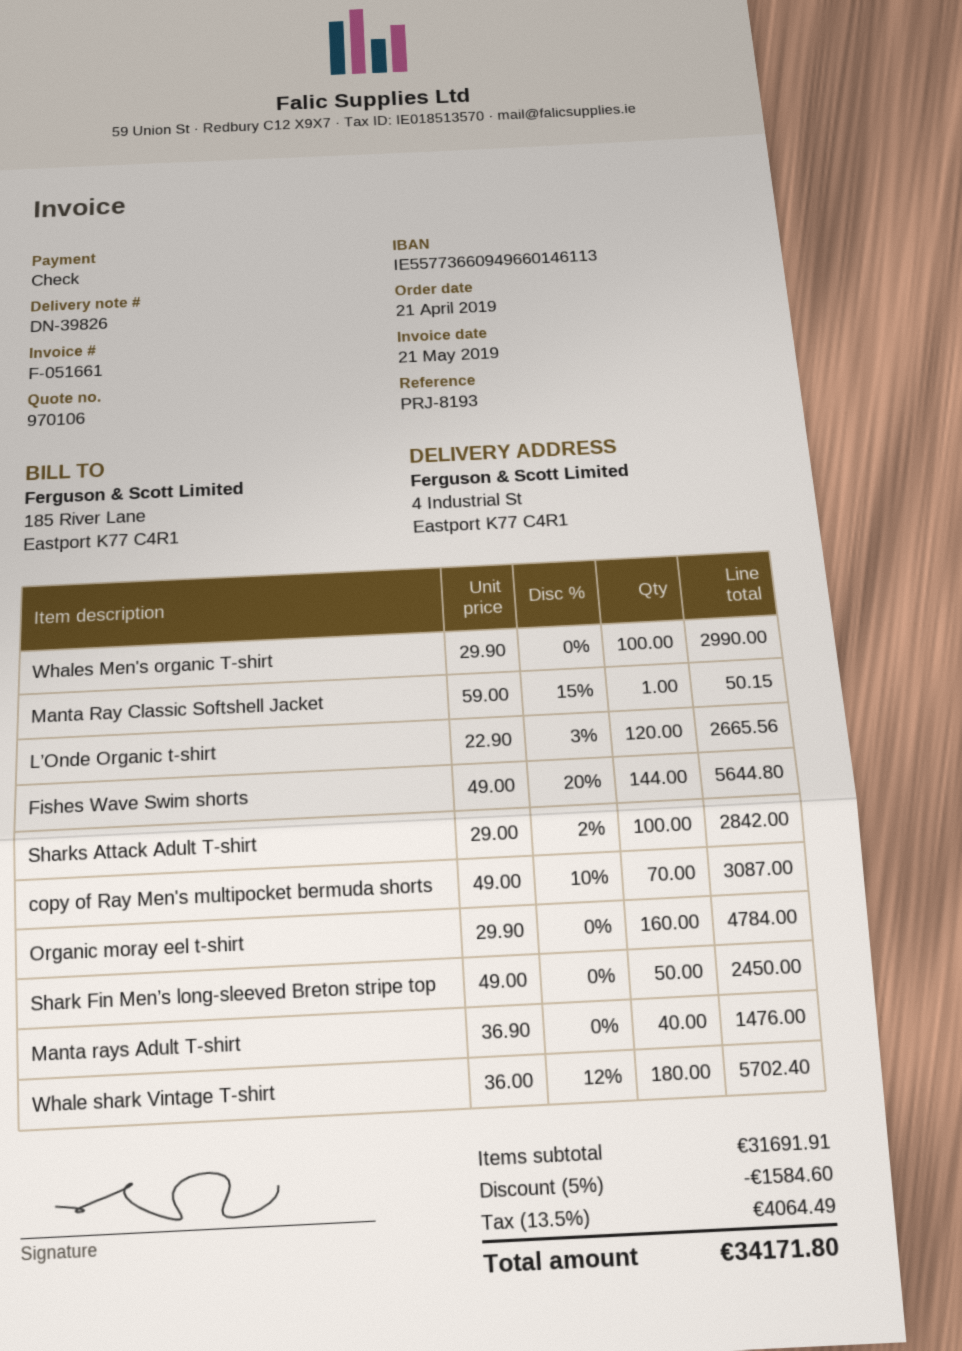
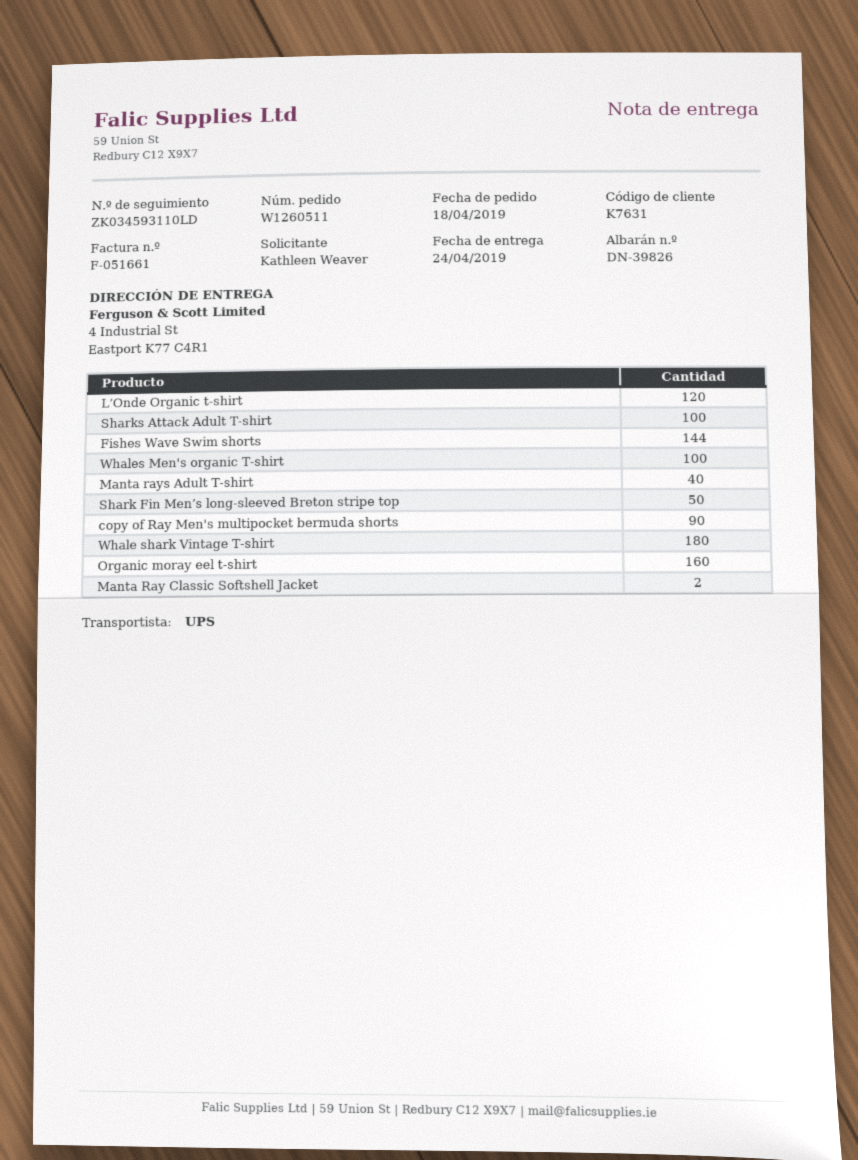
order date: 2019-04-21 -> 2019-04-18
Manta Ray Classic Softshell Jacket: 1 -> 2
copy of Ray Men's multipocket bermuda shorts: 70 -> 90

